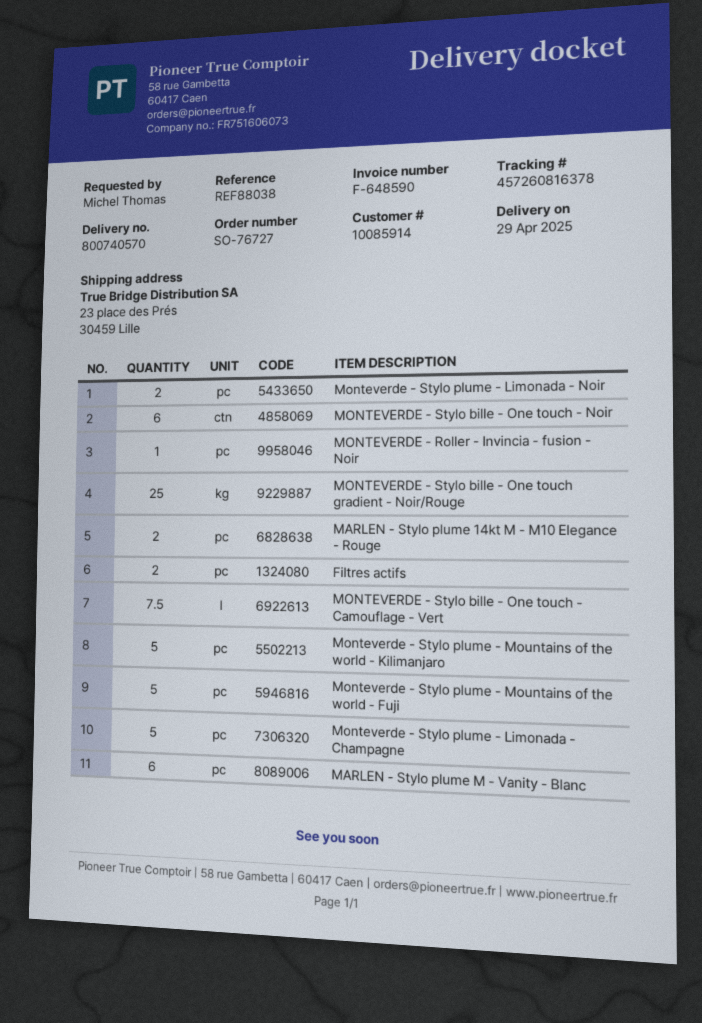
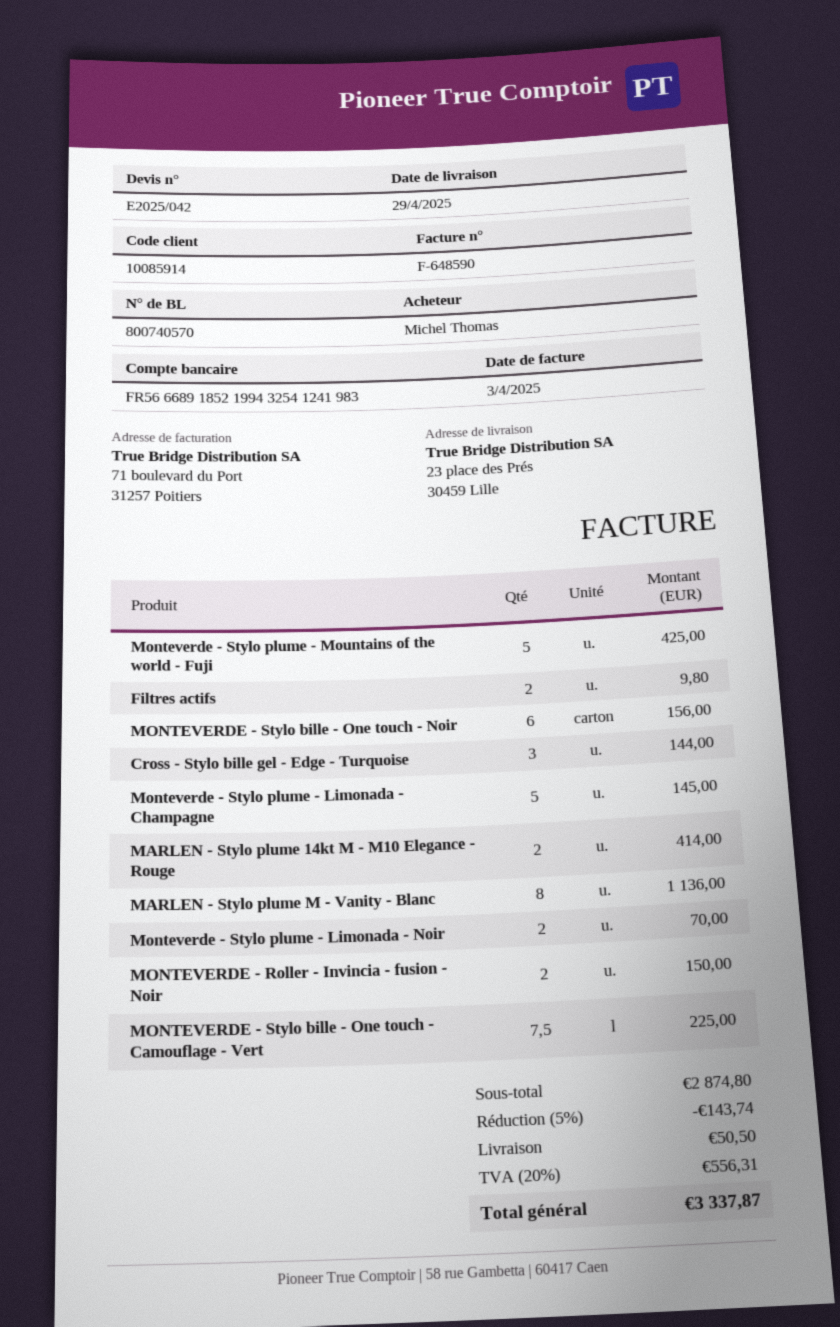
MONTEVERDE - Roller - Invincia - fusion - Noir: 1 -> 2
MONTEVERDE - Stylo bille - One touch gradient - Noir/Rouge: 25 -> none
Monteverde - Stylo plume - Mountains of the world - Kilimanjaro: 5 -> none
MARLEN - Stylo plume M - Vanity - Blanc: 6 -> 8
Cross - Stylo bille gel - Edge - Turquoise: none -> 3

